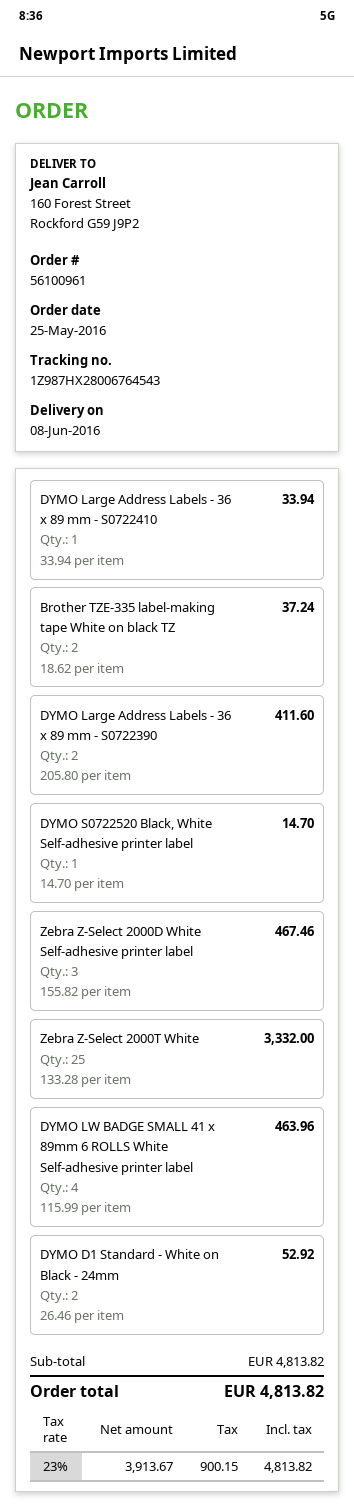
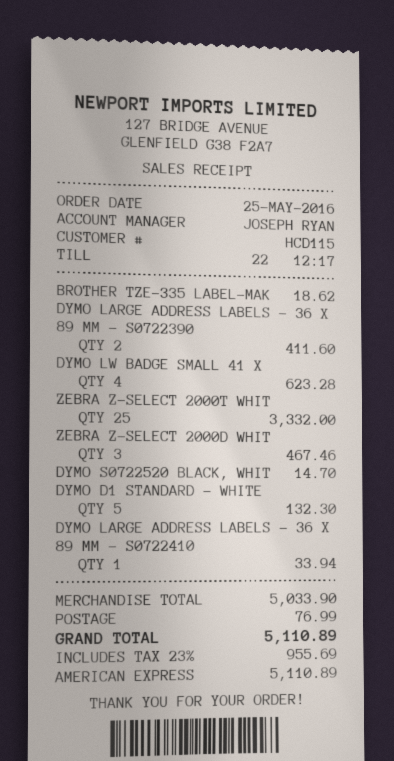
Brother TZE-335 label-making tape White on black TZ: 2 for 37.24 -> 1 for 18.62
DYMO LW BADGE SMALL 41 x 89mm 6 ROLLS White Self-adhesive printer label: 4 for 463.96 -> 4 for 623.28
DYMO D1 Standard - White on Black - 24mm: 2 for 52.92 -> 5 for 132.30
subtotal: 4813.82 -> 5033.90
shipping: none -> 76.99
tax: 23% = 900.15 -> 23% = 955.69
total: 4813.82 -> 5110.89

